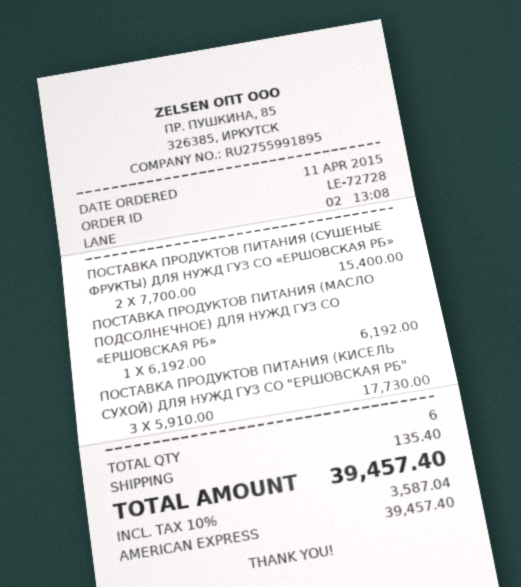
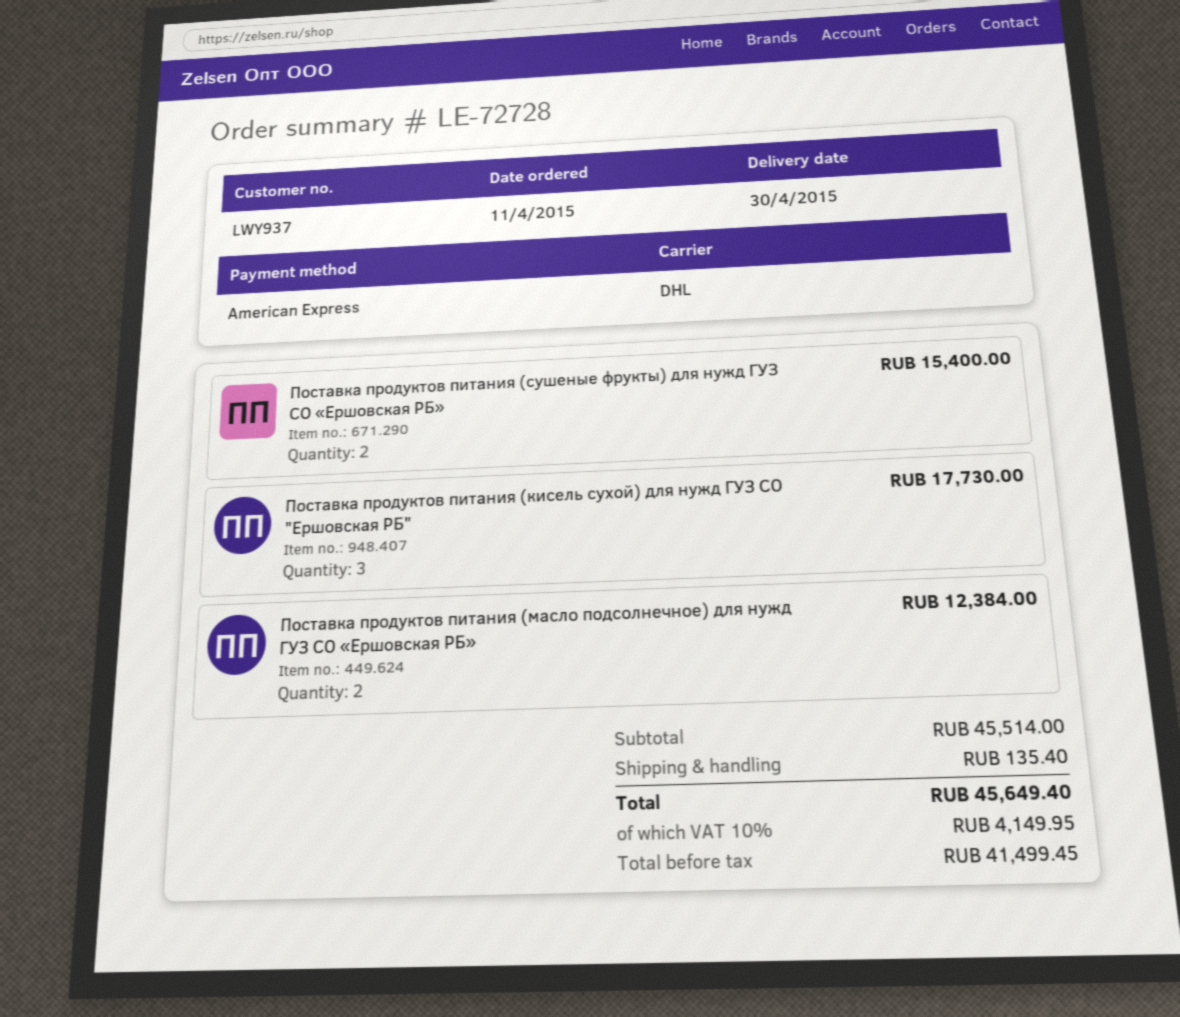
ПОСТАВКА ПРОДУКТОВ ПИТАНИЯ (МАСЛО ПОДСОЛНЕЧНОЕ) ДЛЯ НУЖД ГУЗ СО «ЕРШОВСКАЯ РБ»: 1 for 6192.00 -> 2 for 12384.00
tax: 10% = 3587.04 -> 10% = 4149.95
total: 39457.40 -> 45649.40

